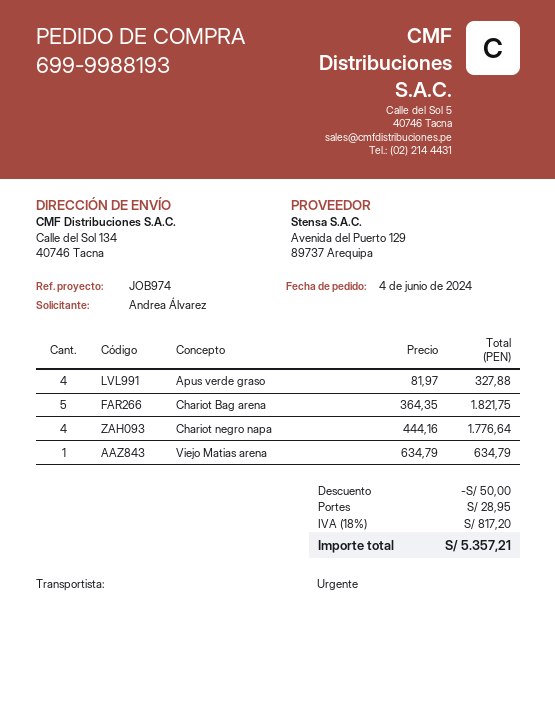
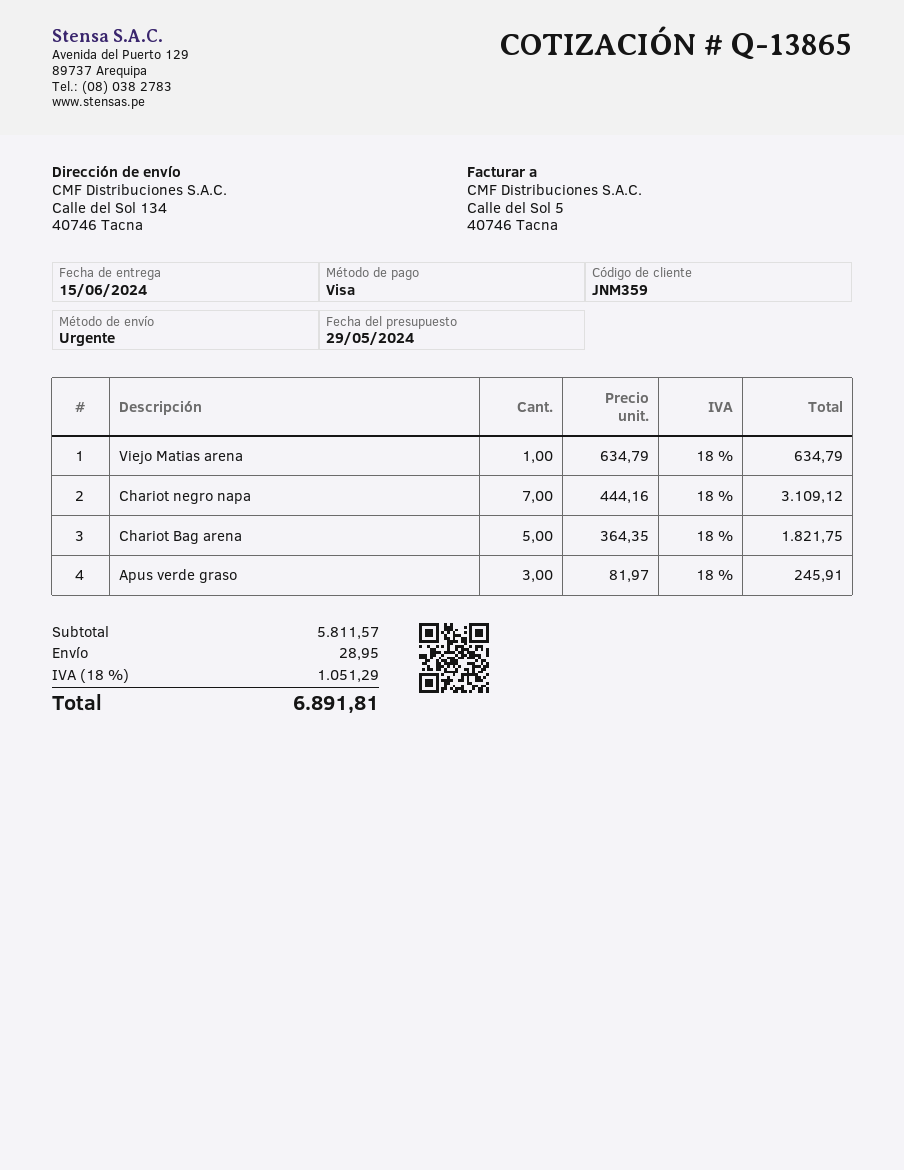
Apus verde graso: 4 x 81.97 = 327.88 -> 3 x 81.97 = 245.91
Chariot negro napa: 4 x 444.16 = 1776.64 -> 7 x 444.16 = 3109.12
discount: 50.00 -> none
tax: 18% = 817.20 -> 18% = 1051.29
total: 5357.21 -> 6891.81

